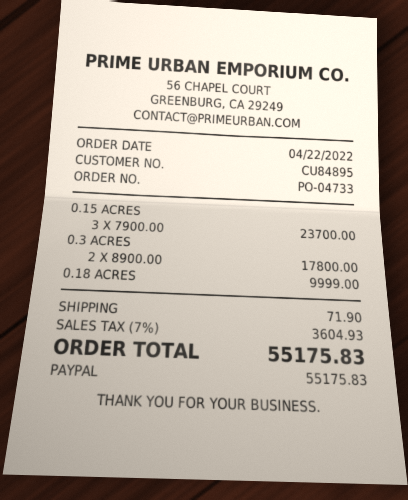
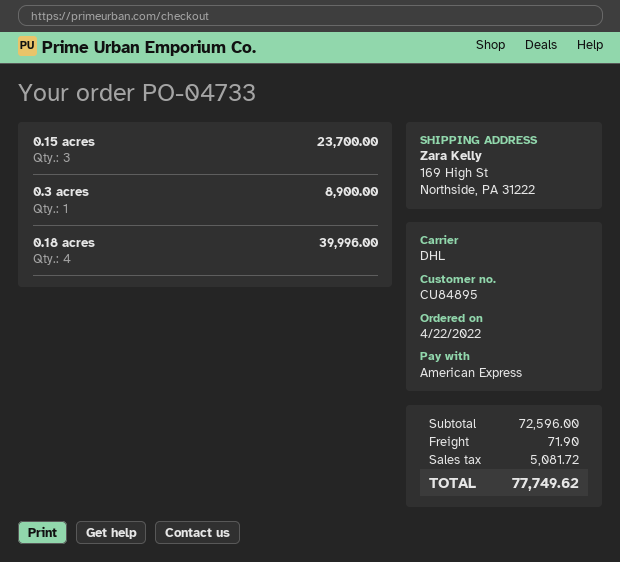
payment method: PayPal -> American Express
0.3 ACRES: 2 for 17800.00 -> 1 for 8900.00
0.18 ACRES: 1 for 9999.00 -> 4 for 39996.00
tax: 3604.93 -> 5081.72
total: 55175.83 -> 77749.62

